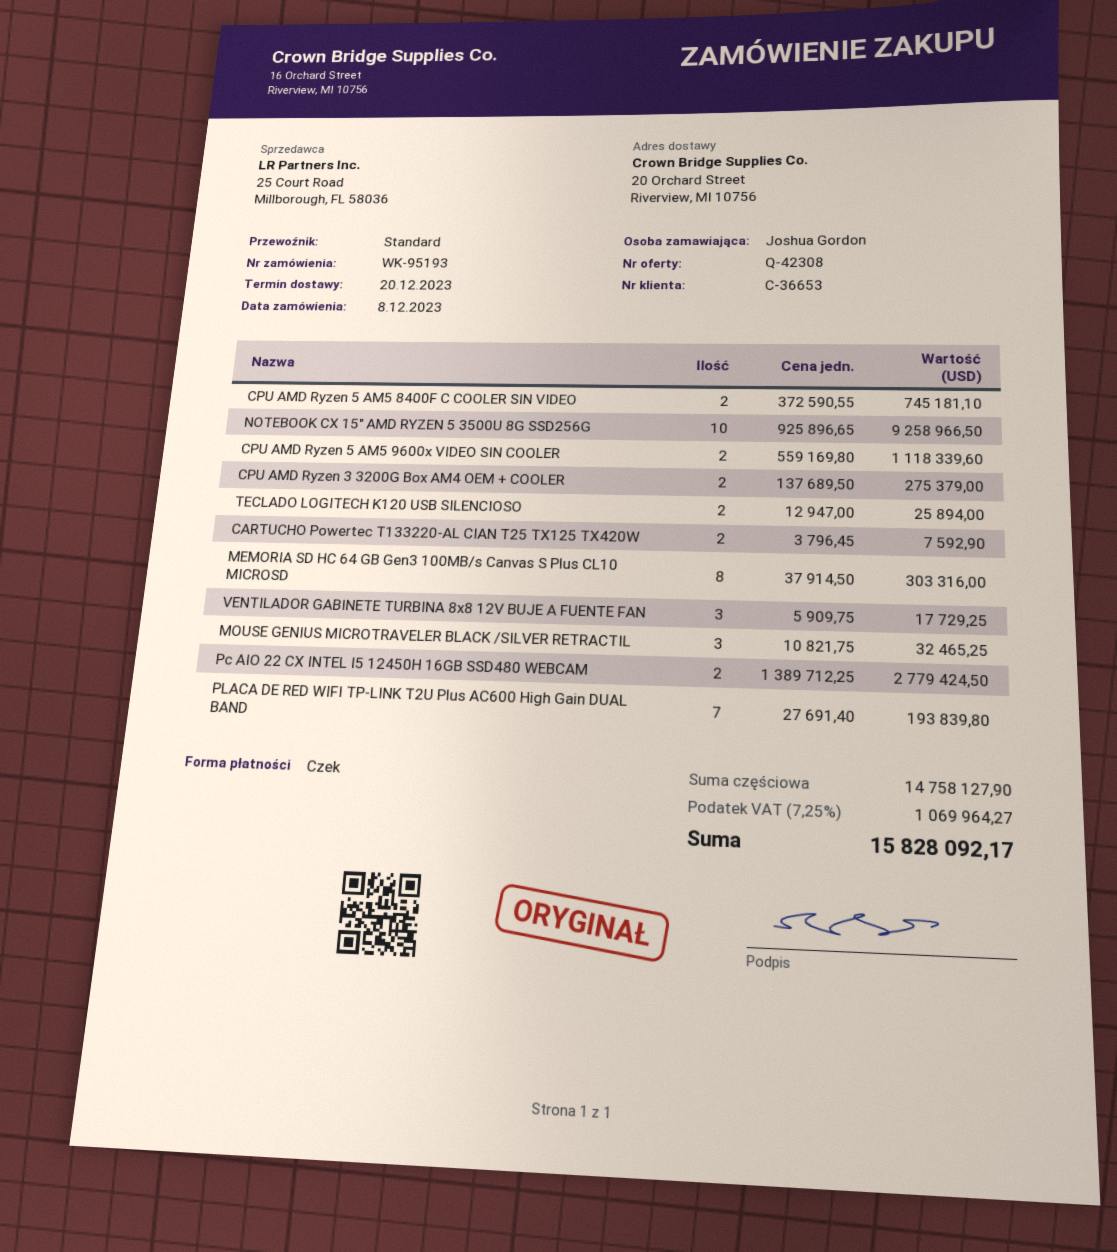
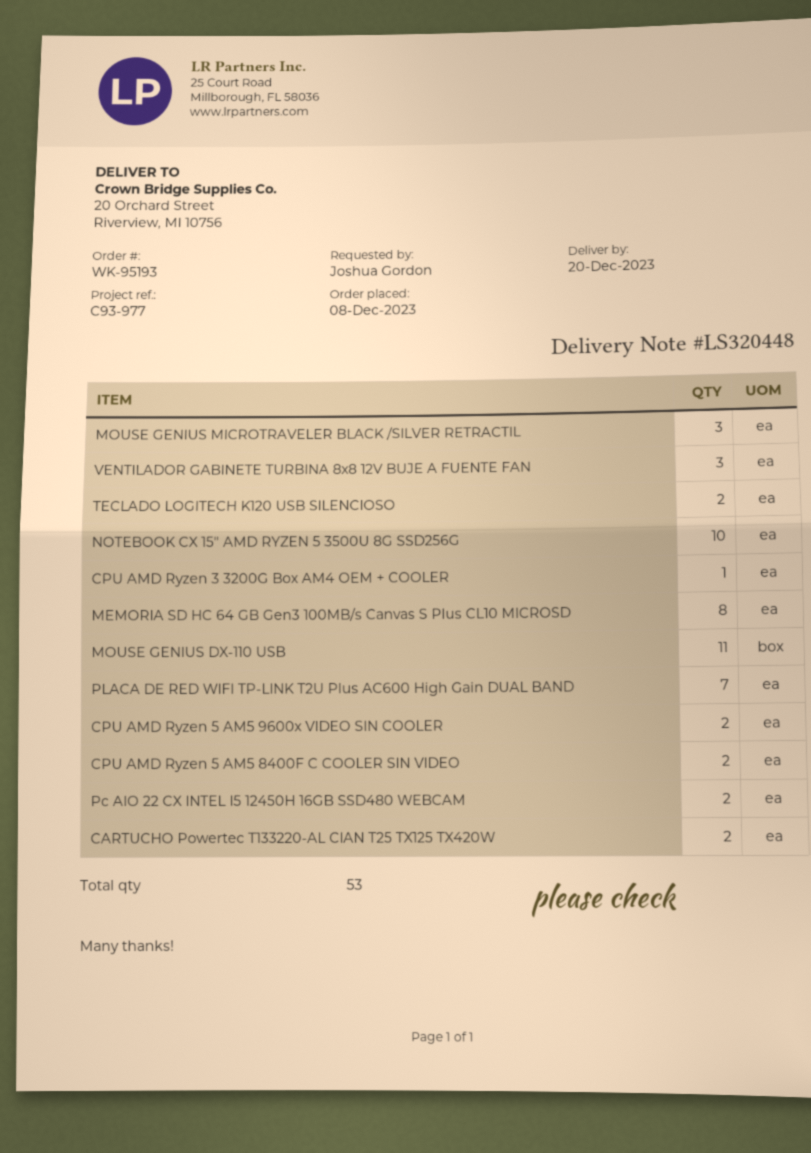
CPU AMD Ryzen 3 3200G Box AM4 OEM + COOLER: 2 -> 1
MOUSE GENIUS DX-110 USB: none -> 11

